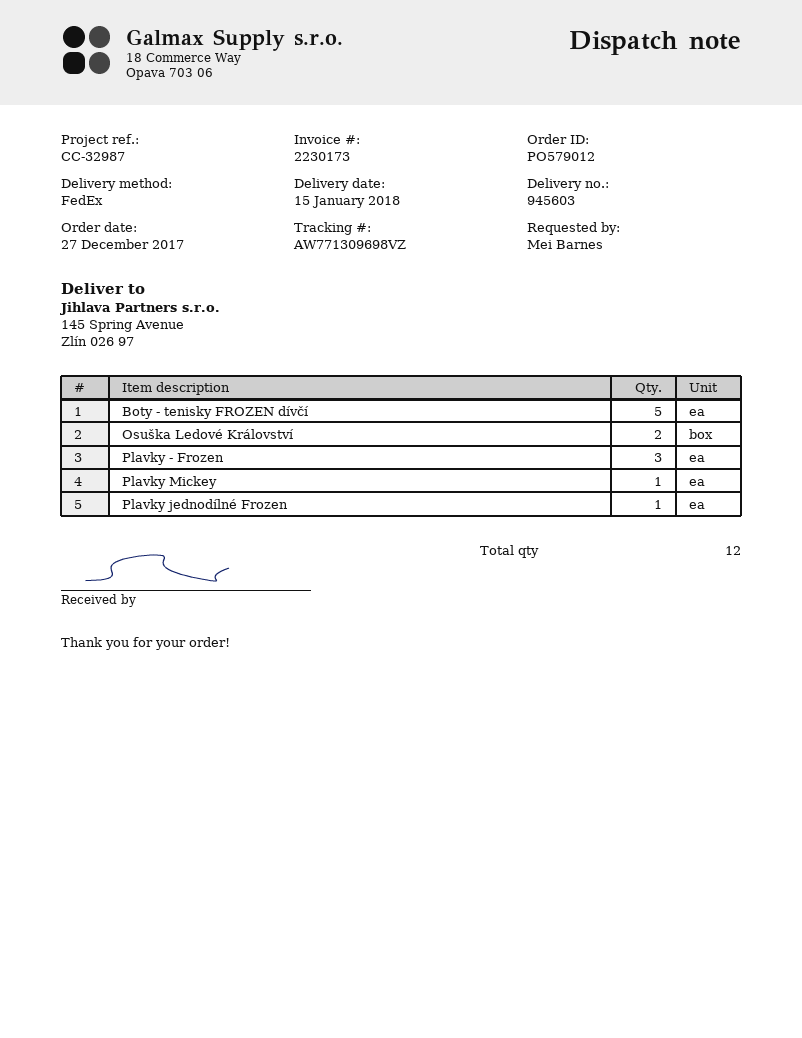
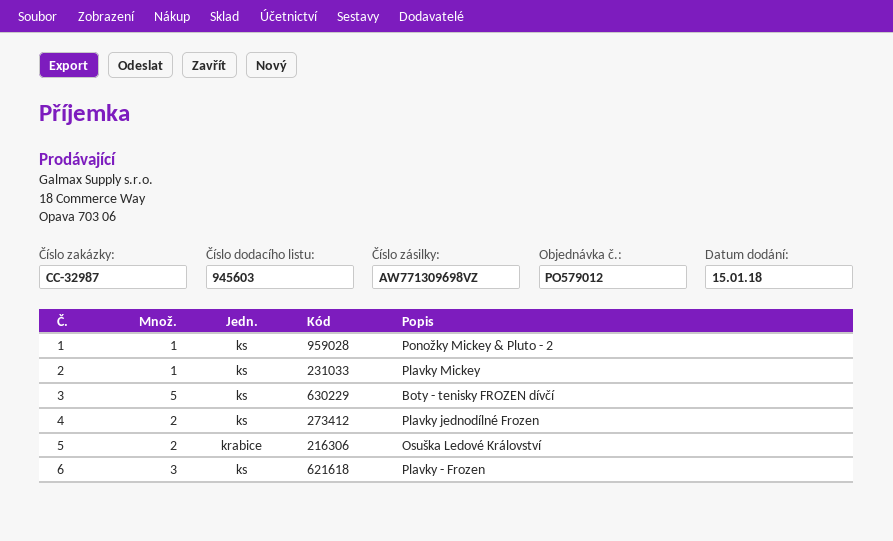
Plavky jednodílné Frozen: 1 -> 2
Ponožky Mickey & Pluto - 2: none -> 1

